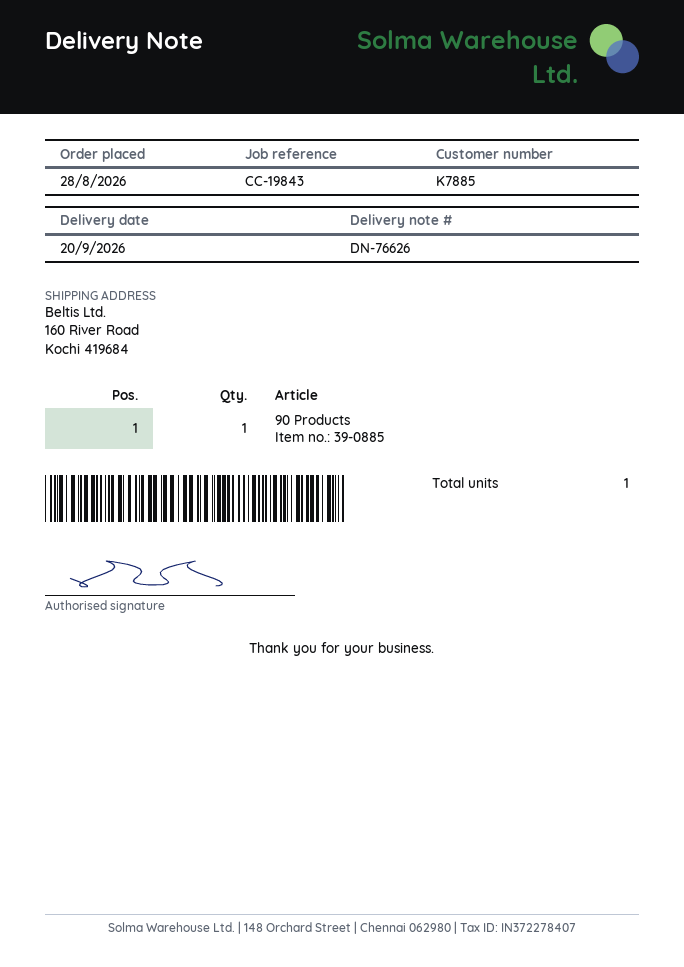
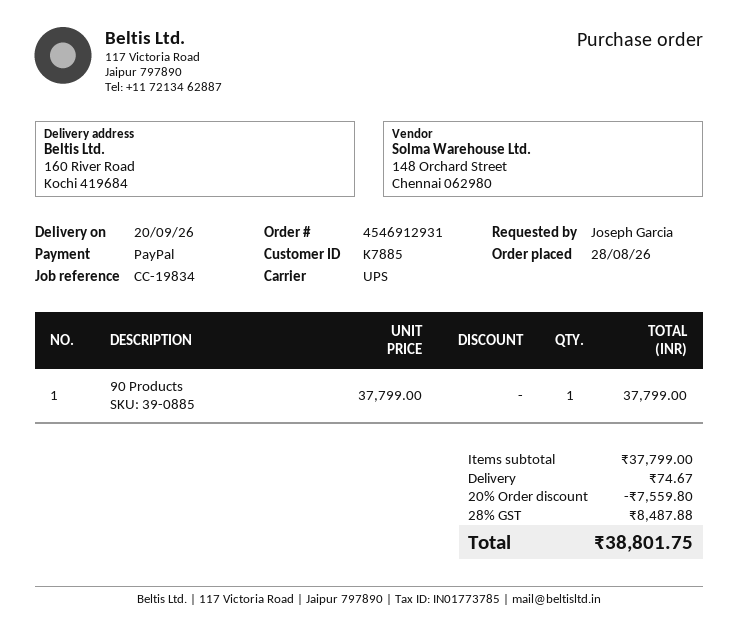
reference: CC-19843 -> CC-19834

